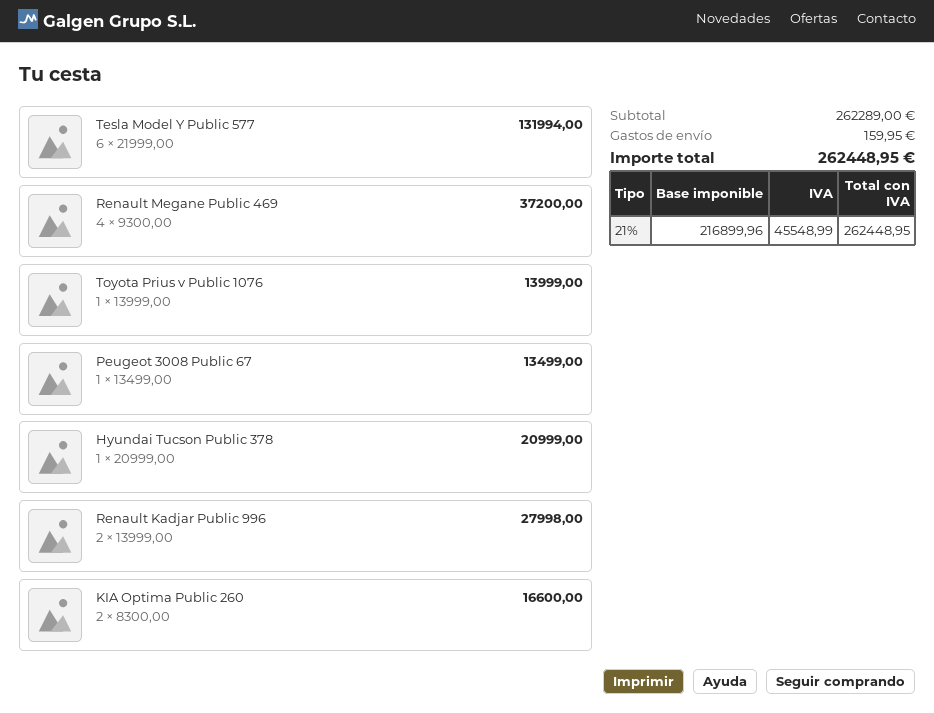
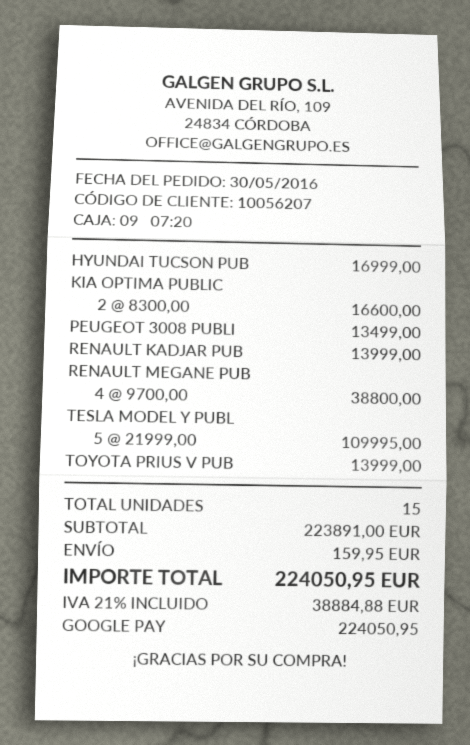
Tesla Model Y Public 577: 6 x 21999.00 = 131994.00 -> 5 x 21999.00 = 109995.00
Renault Megane Public 469: 4 x 9300.00 = 37200.00 -> 4 x 9700.00 = 38800.00
Hyundai Tucson Public 378: 1 x 20999.00 = 20999.00 -> 1 x 16999.00 = 16999.00
Renault Kadjar Public 996: 2 x 13999.00 = 27998.00 -> 1 x 13999.00 = 13999.00
subtotal: 262289.00 -> 223891.00
tax: 21% = 45548.99 -> 21% = 38884.88
total: 262448.95 -> 224050.95

